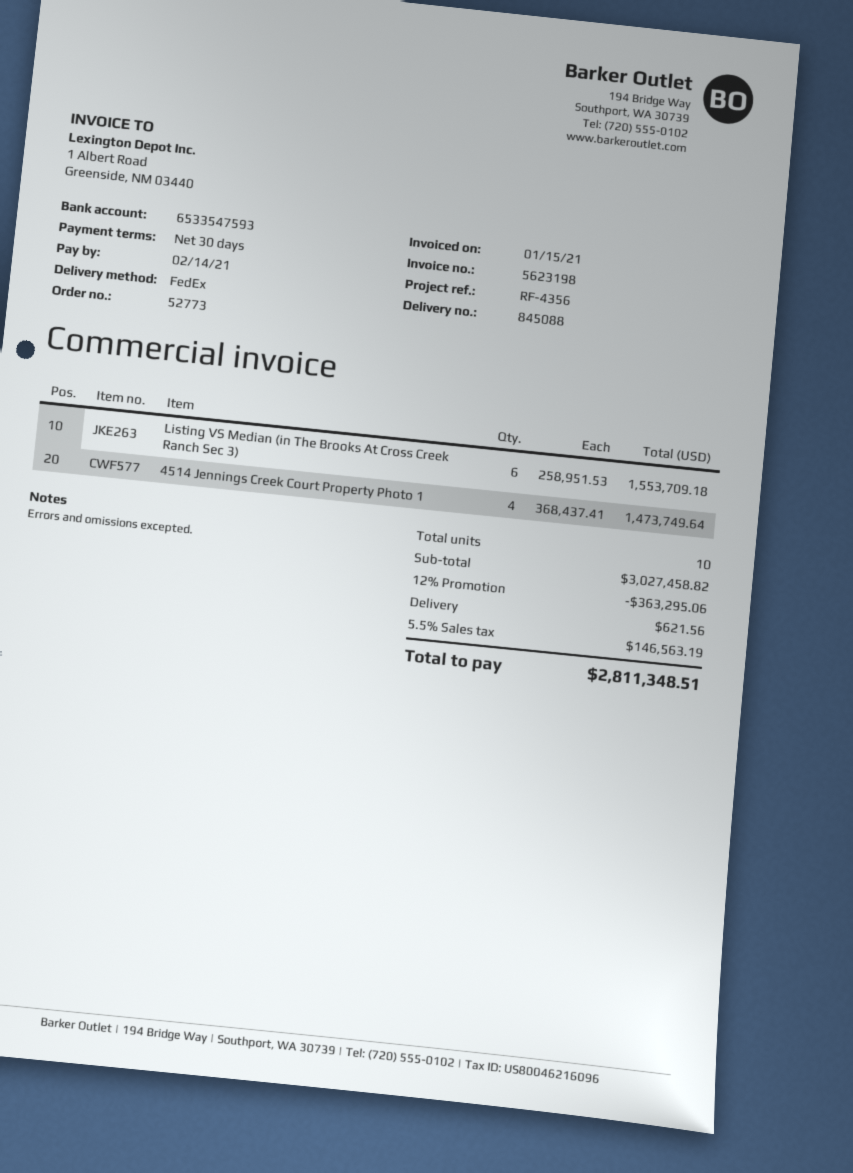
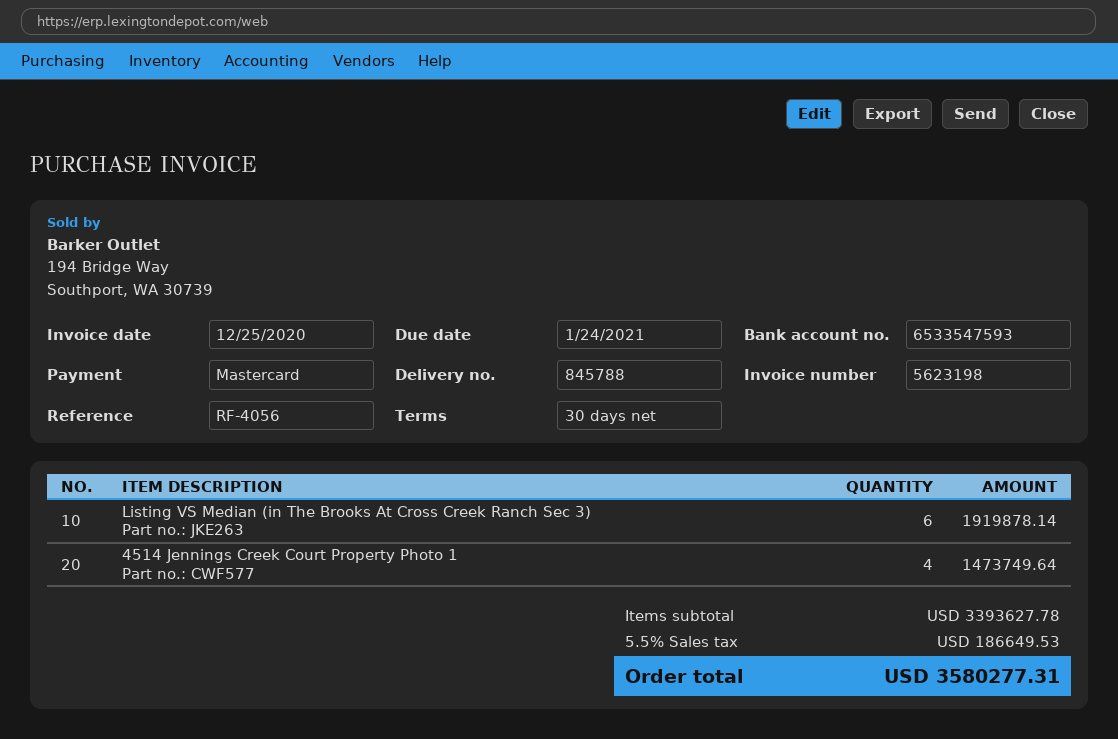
delivery note number: 845088 -> 845788
invoice date: 2021-01-15 -> 2020-12-25
due date: 2021-02-14 -> 2021-01-24
reference: RF-4356 -> RF-4056
Listing VS Median (in The Brooks At Cross Creek Ranch Sec 3): 6 for 1553709.18 -> 6 for 1919878.14
subtotal: 3027458.82 -> 3393627.78
discount: 12% = 363295.06 -> none
shipping: 621.56 -> none
tax: 5.5% = 146563.19 -> 5.5% = 186649.53
total: 2811348.51 -> 3580277.31

